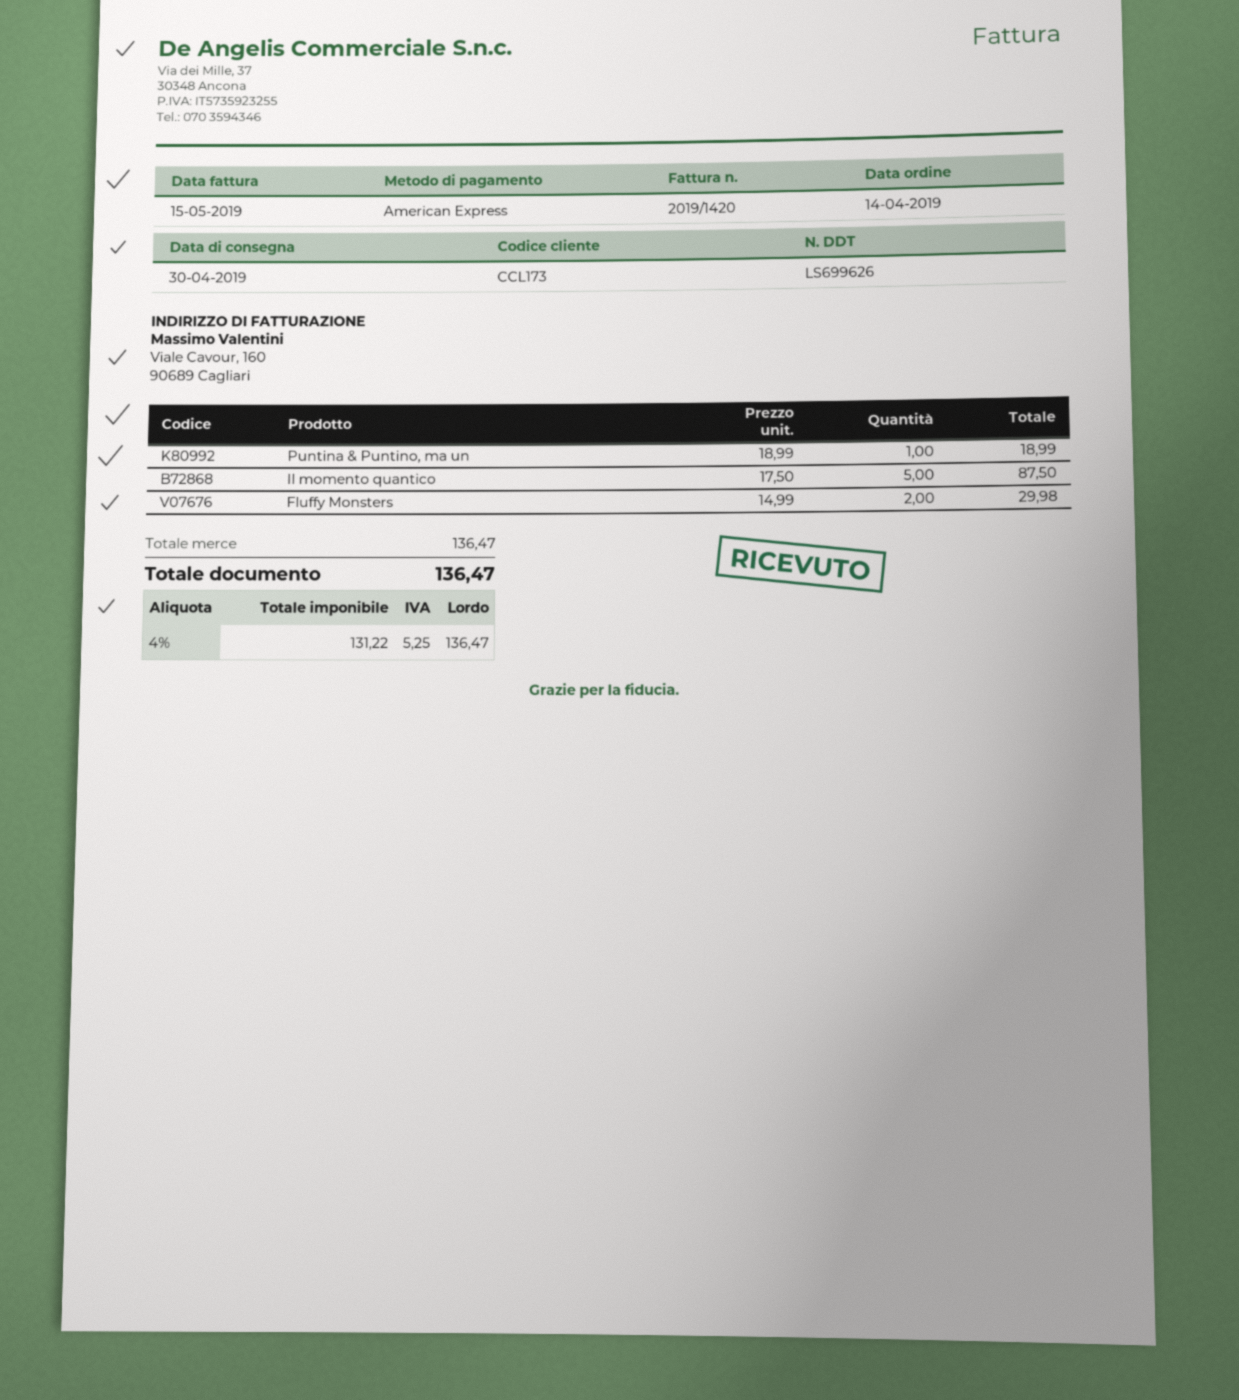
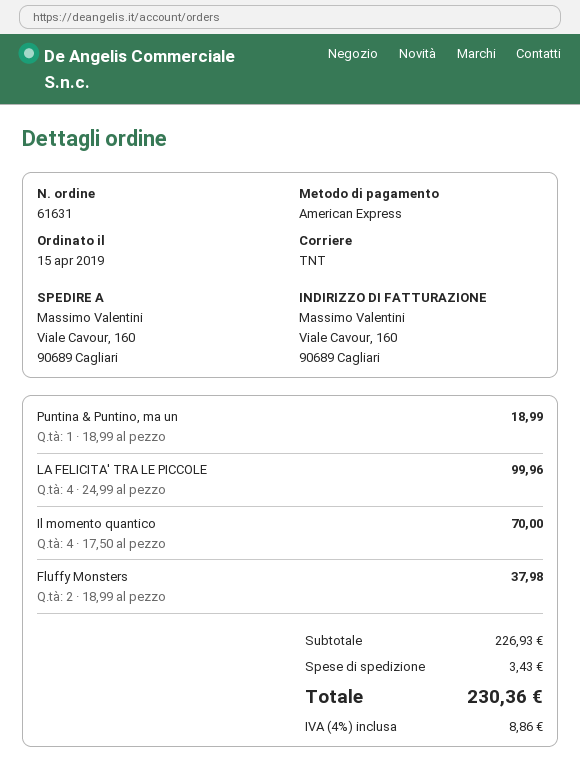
order date: 2019-04-14 -> 2019-04-15
Il momento quantico: 5 x 17.50 = 87.50 -> 4 x 17.50 = 70.00
Fluffy Monsters: 2 x 14.99 = 29.98 -> 2 x 18.99 = 37.98
LA FELICITA' TRA LE PICCOLE: none -> 4 x 24.99 = 99.96
subtotal: 136.47 -> 226.93
shipping: none -> 3.43
tax: 4% = 5.25 -> 4% = 8.86
total: 136.47 -> 230.36

